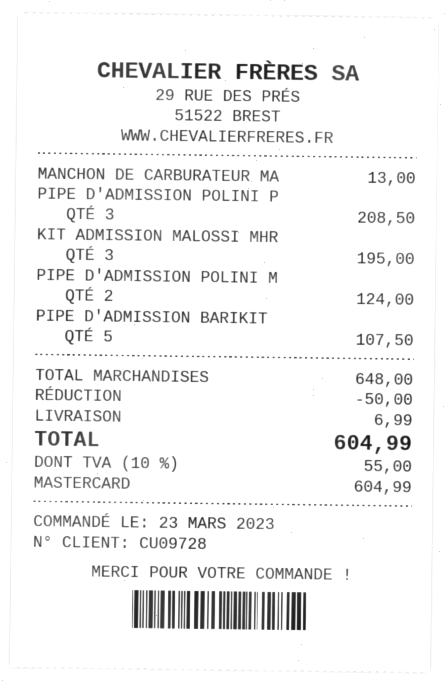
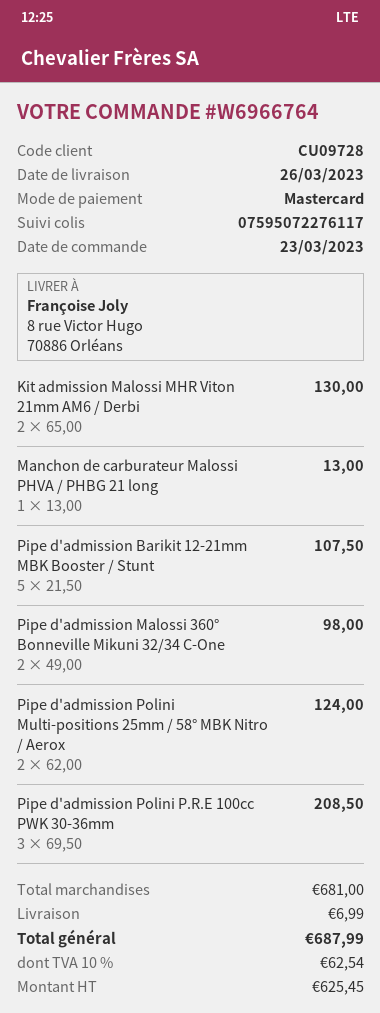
KIT ADMISSION MALOSSI MHR: 3 for 195.00 -> 2 for 130.00
Pipe d'admission Malossi 360° Bonneville Mikuni 32/34 C-One: none -> 2 for 98.00
subtotal: 648.00 -> 681.00
discount: 50.00 -> none
tax: 10% = 55.00 -> 10% = 62.54
total: 604.99 -> 687.99

